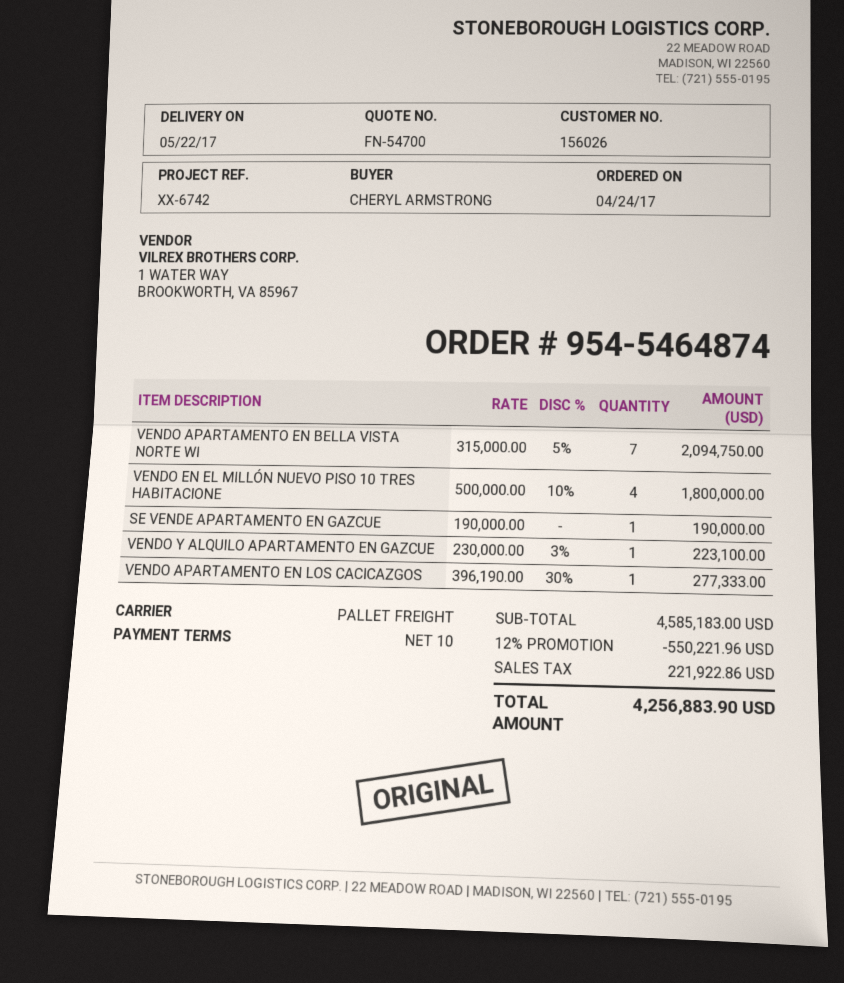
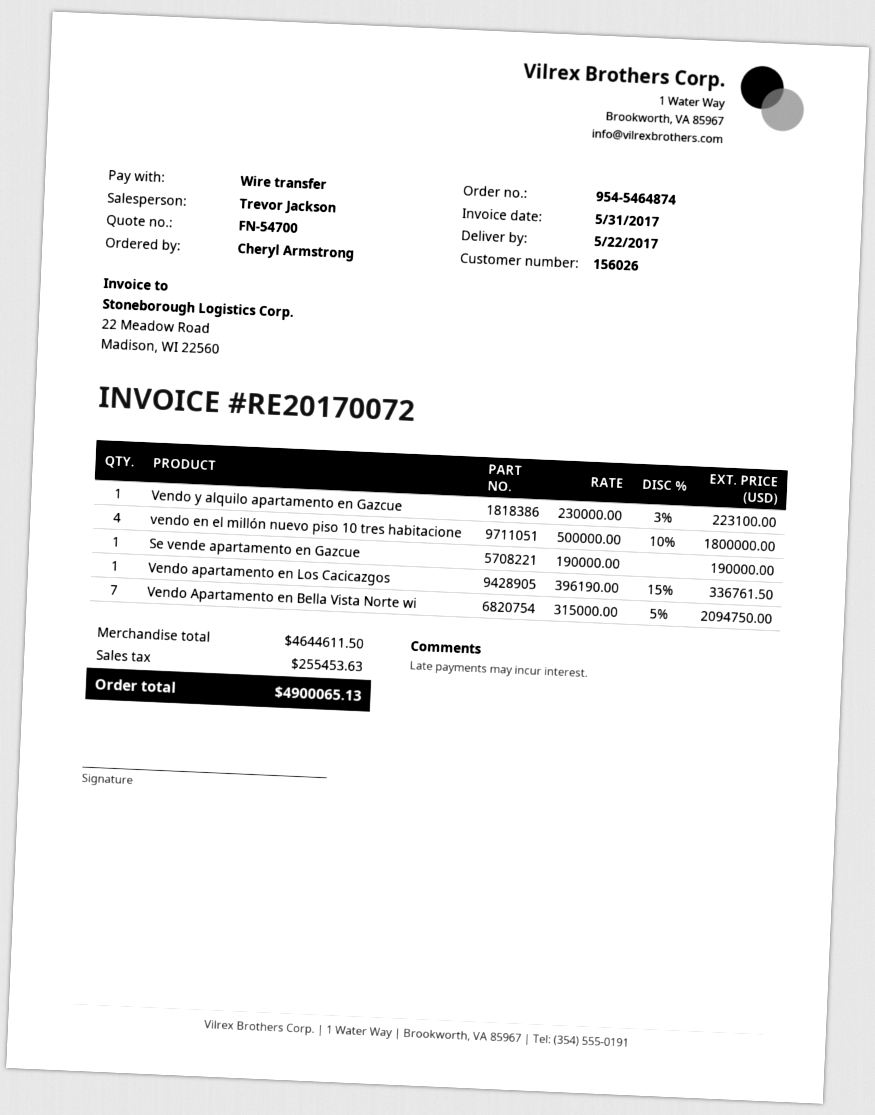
VENDO APARTAMENTO EN LOS CACICAZGOS: 1 x 396190.00 - 30% = 277333.00 -> 1 x 396190.00 - 15% = 336761.50
subtotal: 4585183.00 -> 4644611.50
discount: 12% = 550221.96 -> none
tax: 221922.86 -> 255453.63
total: 4256883.90 -> 4900065.13

